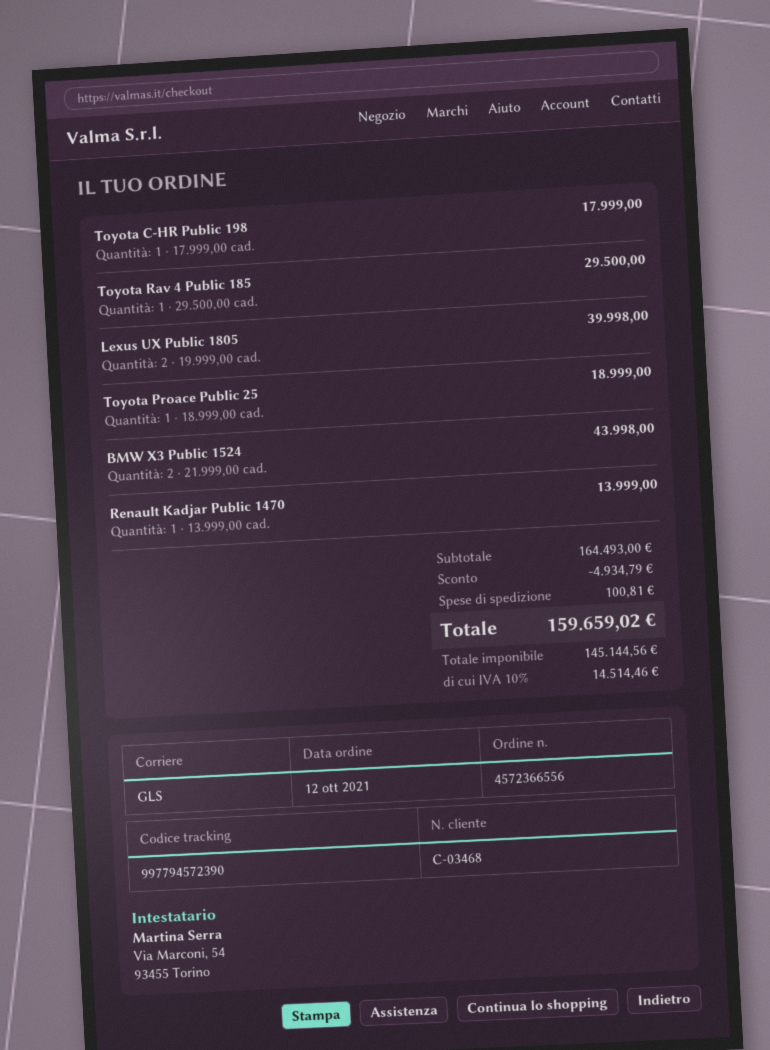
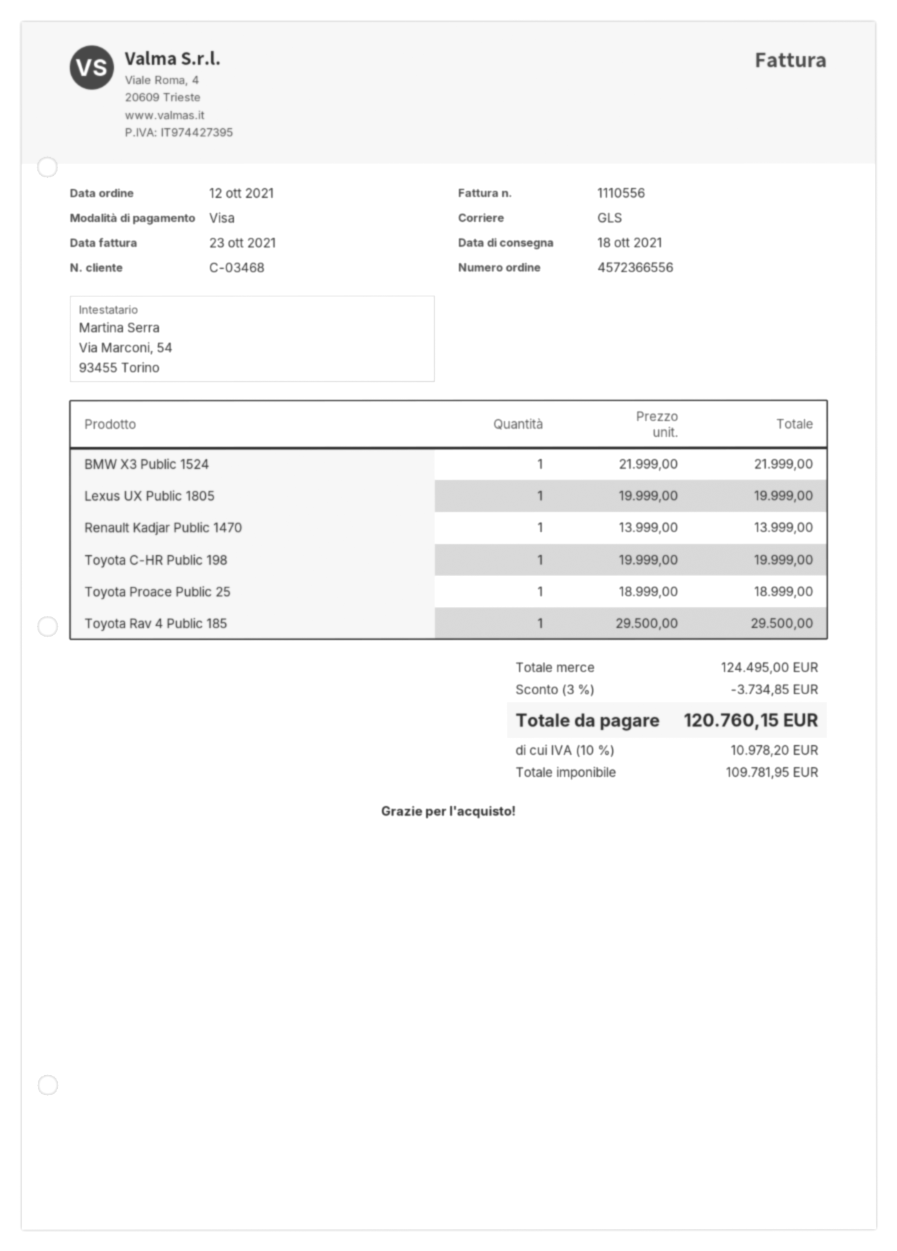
Toyota C-HR Public 198: 1 x 17999.00 = 17999.00 -> 1 x 19999.00 = 19999.00
Lexus UX Public 1805: 2 x 19999.00 = 39998.00 -> 1 x 19999.00 = 19999.00
BMW X3 Public 1524: 2 x 21999.00 = 43998.00 -> 1 x 21999.00 = 21999.00
subtotal: 164493.00 -> 124495.00
discount: 4934.79 -> 3734.85
shipping: 100.81 -> none
net: 145144.56 -> 109781.95
tax: 10% = 14514.46 -> 10% = 10978.20
total: 159659.02 -> 120760.15

